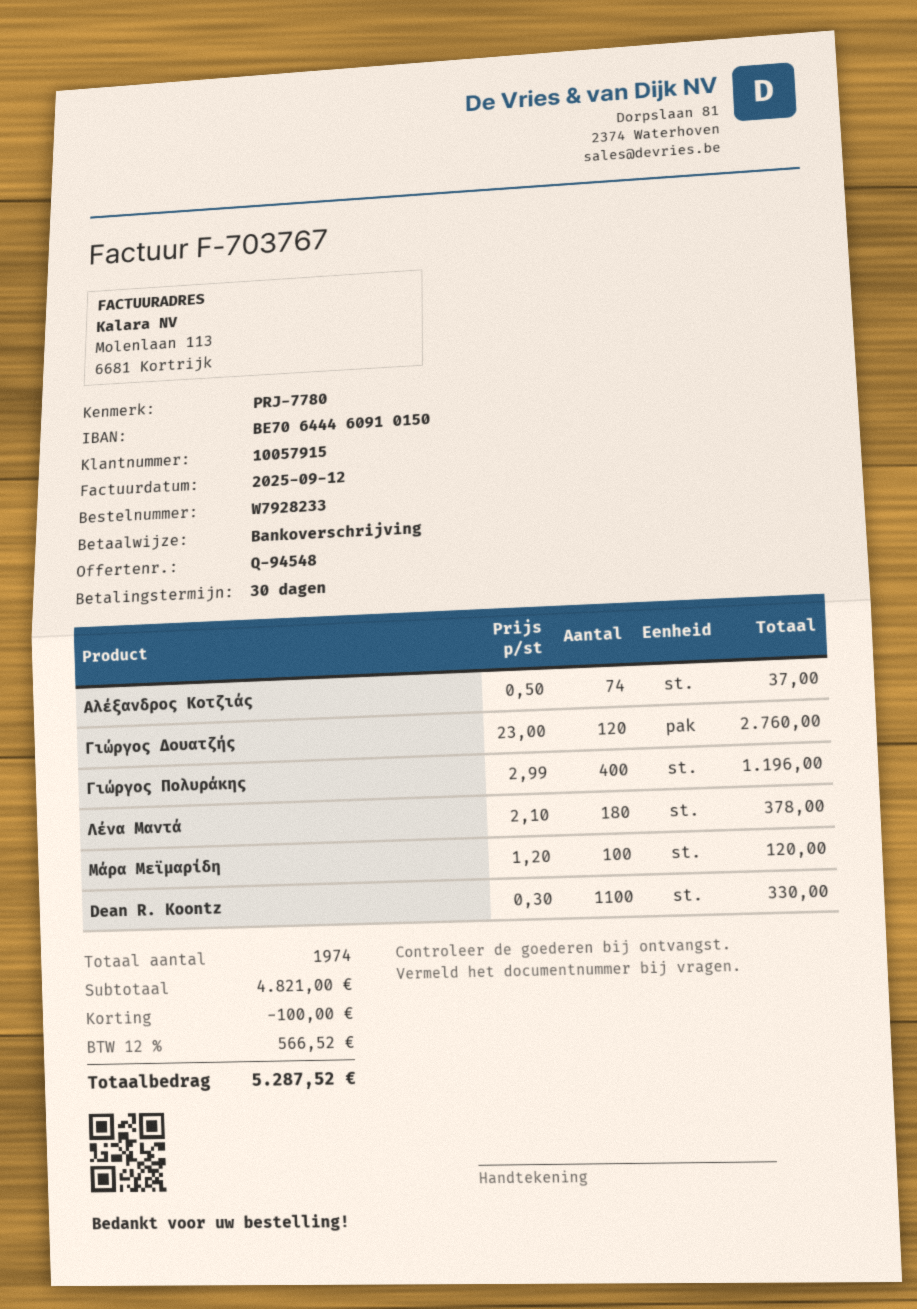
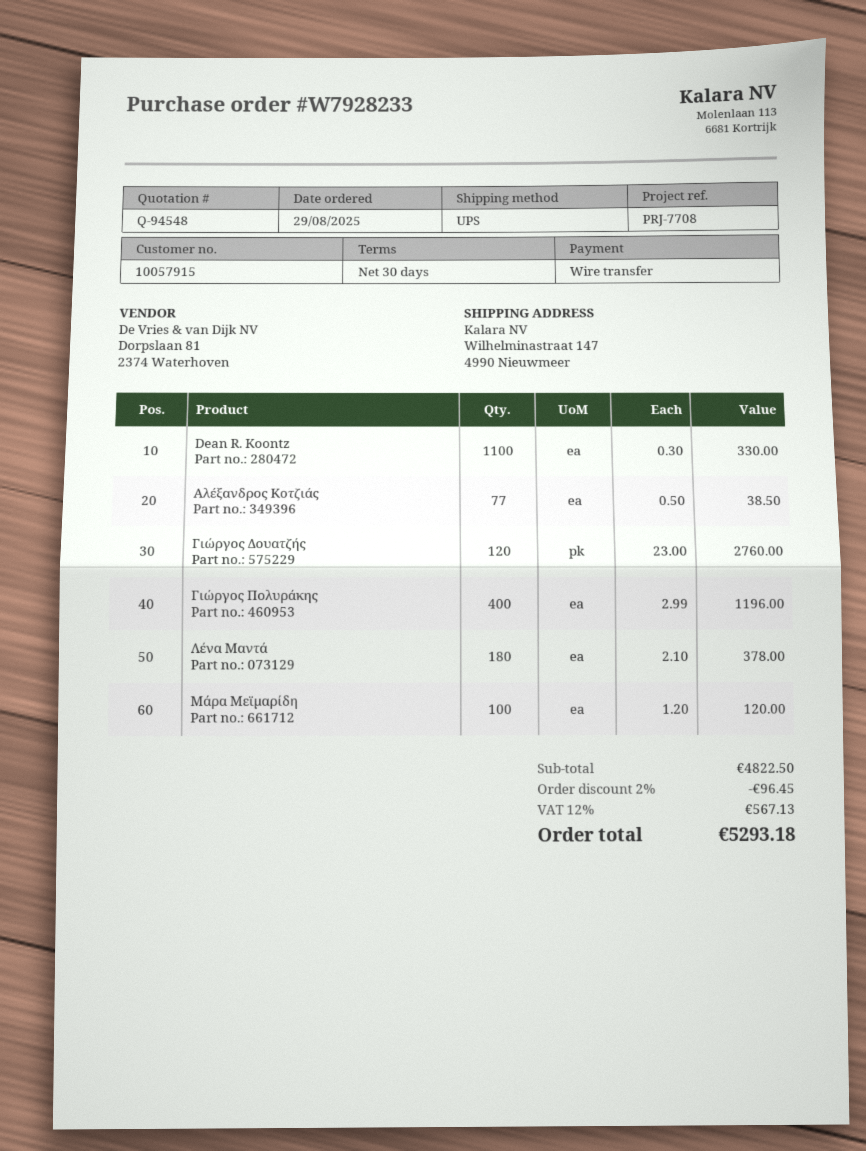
reference: PRJ-7780 -> PRJ-7708
Αλέξανδρος Κοτζιάς: 74 x 0.50 = 37.00 -> 77 x 0.50 = 38.50
subtotal: 4821.00 -> 4822.50
discount: 100.00 -> 96.45
tax: 12% = 566.52 -> 12% = 567.13
total: 5287.52 -> 5293.18

